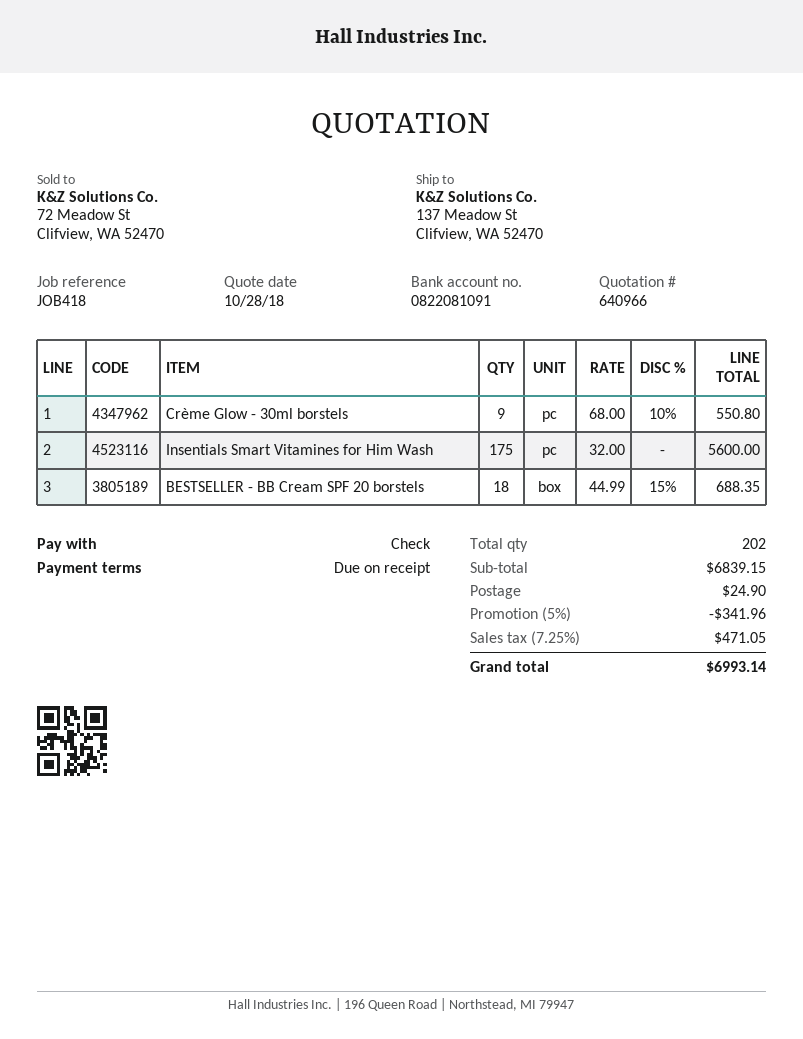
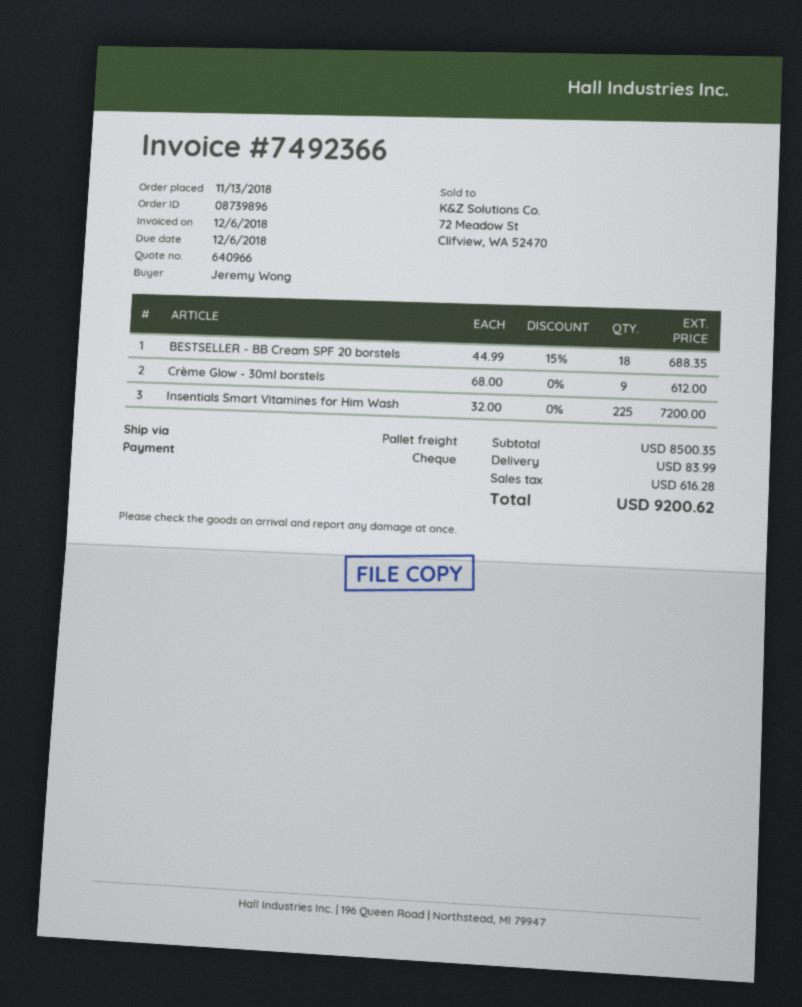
Crème Glow - 30ml borstels: 9 x 68.00 - 10% = 550.80 -> 9 x 68.00 = 612.00
Insentials Smart Vitamines for Him Wash: 175 x 32.00 = 5600.00 -> 225 x 32.00 = 7200.00
subtotal: 6839.15 -> 8500.35
discount: 5% = 341.96 -> none
shipping: 24.90 -> 83.99
tax: 471.05 -> 616.28
total: 6993.14 -> 9200.62

